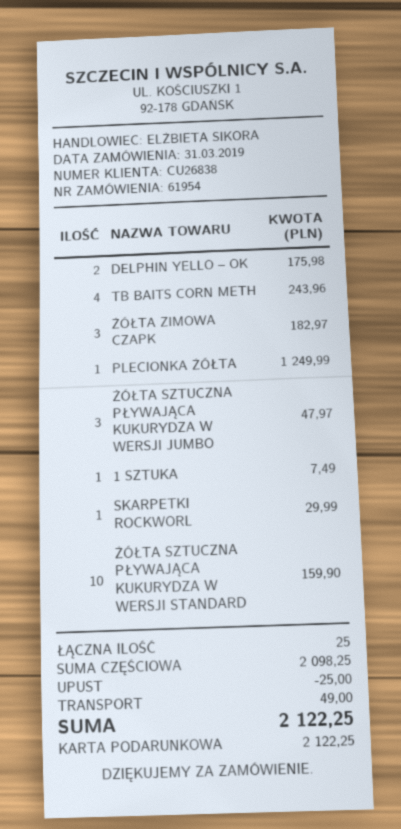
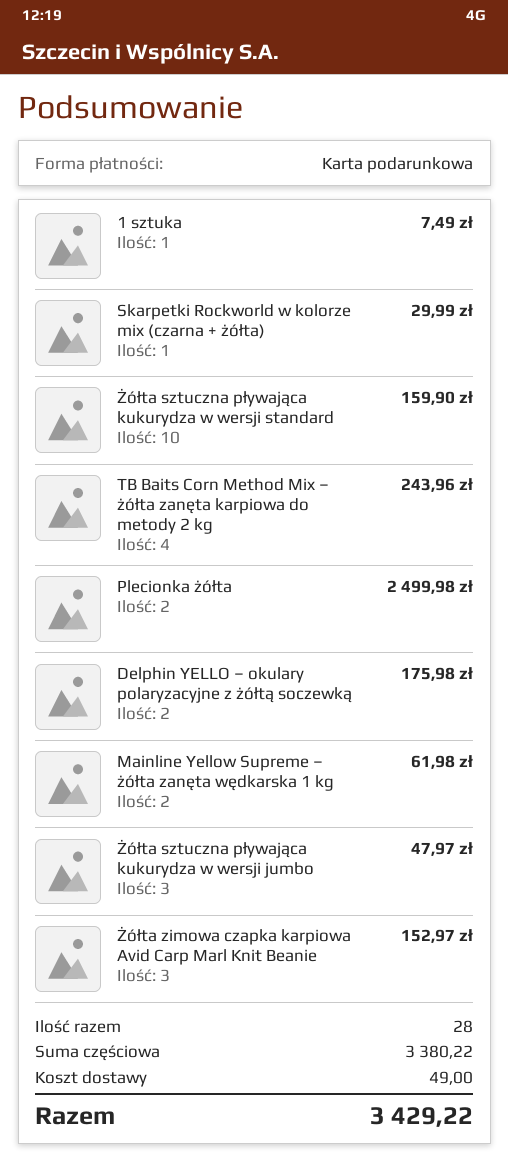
ŻÓŁTA ZIMOWA CZAPK: 3 for 182.97 -> 3 for 152.97
PLECIONKA ŻÓŁTA: 1 for 1249.99 -> 2 for 2499.98
Mainline Yellow Supreme – żółta zanęta wędkarska 1 kg: none -> 2 for 61.98
total quantity: 25 -> 28
subtotal: 2098.25 -> 3380.22
discount: 25.00 -> none
total: 2122.25 -> 3429.22

